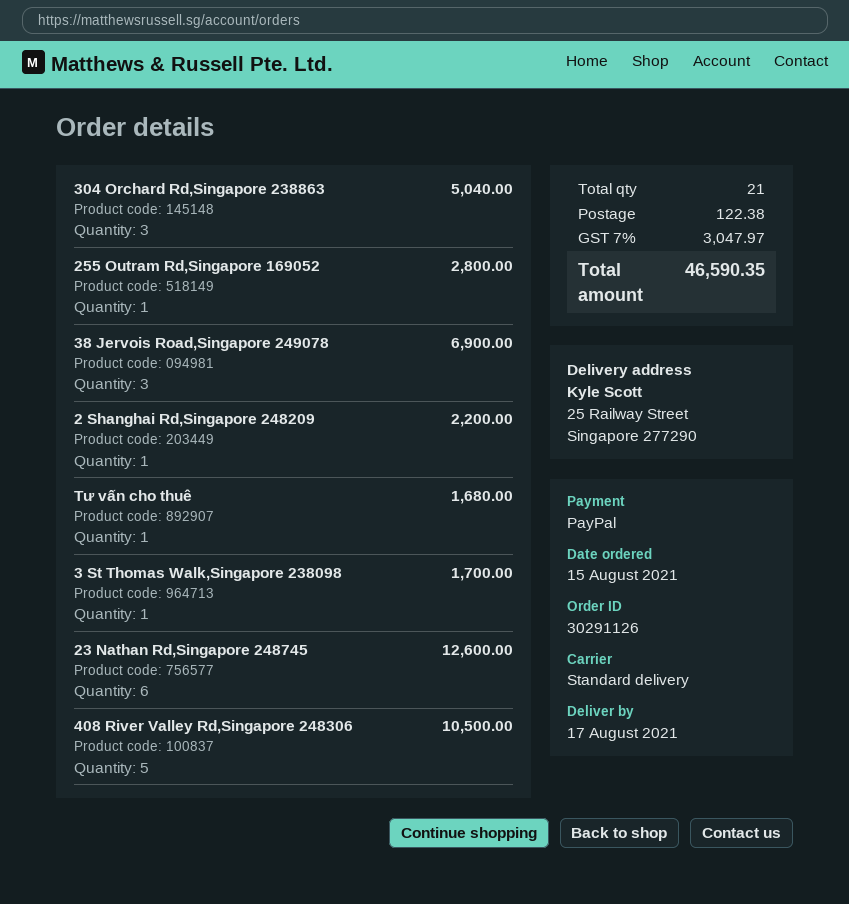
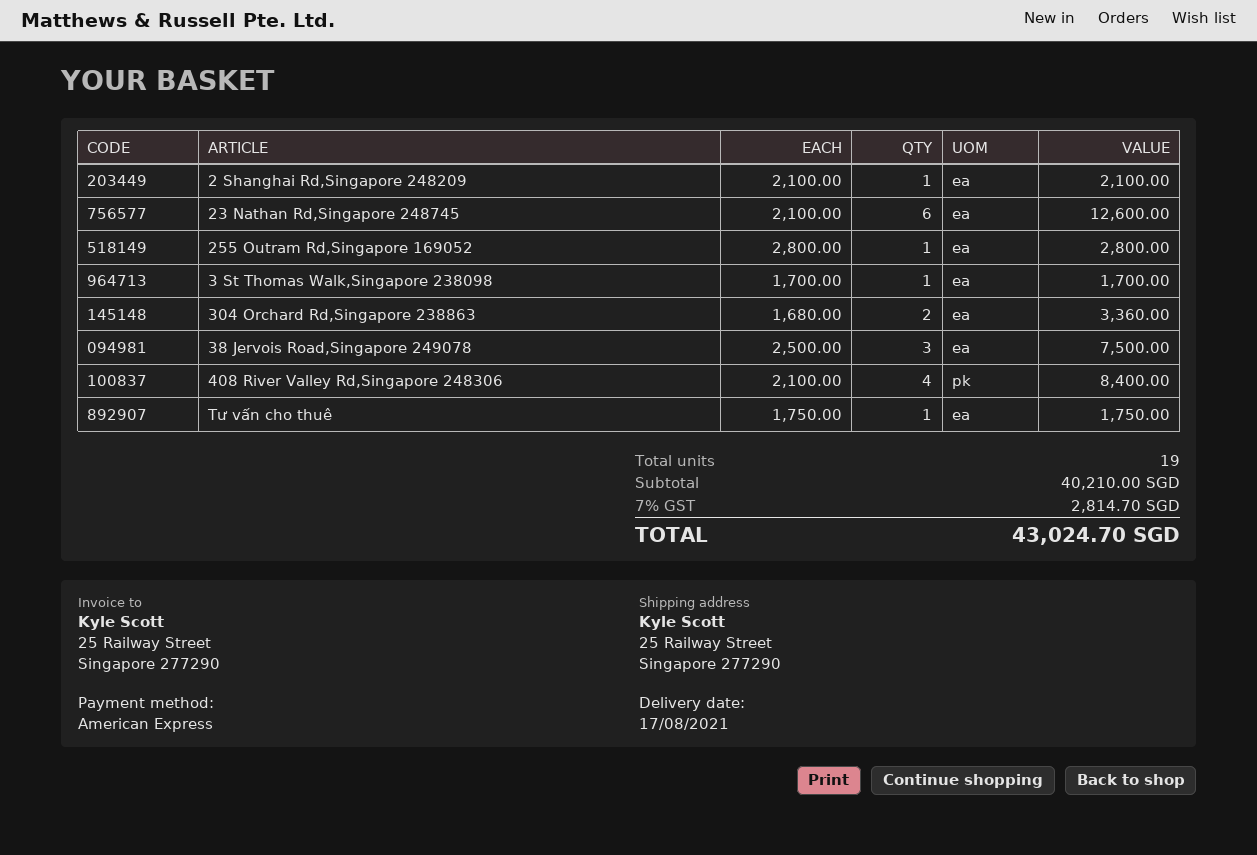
payment method: PayPal -> American Express
304 Orchard Rd,Singapore 238863: 3 for 5040.00 -> 2 for 3360.00
38 Jervois Road,Singapore 249078: 3 for 6900.00 -> 3 for 7500.00
2 Shanghai Rd,Singapore 248209: 1 for 2200.00 -> 1 for 2100.00
Tư vấn cho thuê: 1 for 1680.00 -> 1 for 1750.00
408 River Valley Rd,Singapore 248306: 5 for 10500.00 -> 4 for 8400.00
total quantity: 21 -> 19
shipping: 122.38 -> none
tax: 7% = 3047.97 -> 7% = 2814.70
total: 46590.35 -> 43024.70

